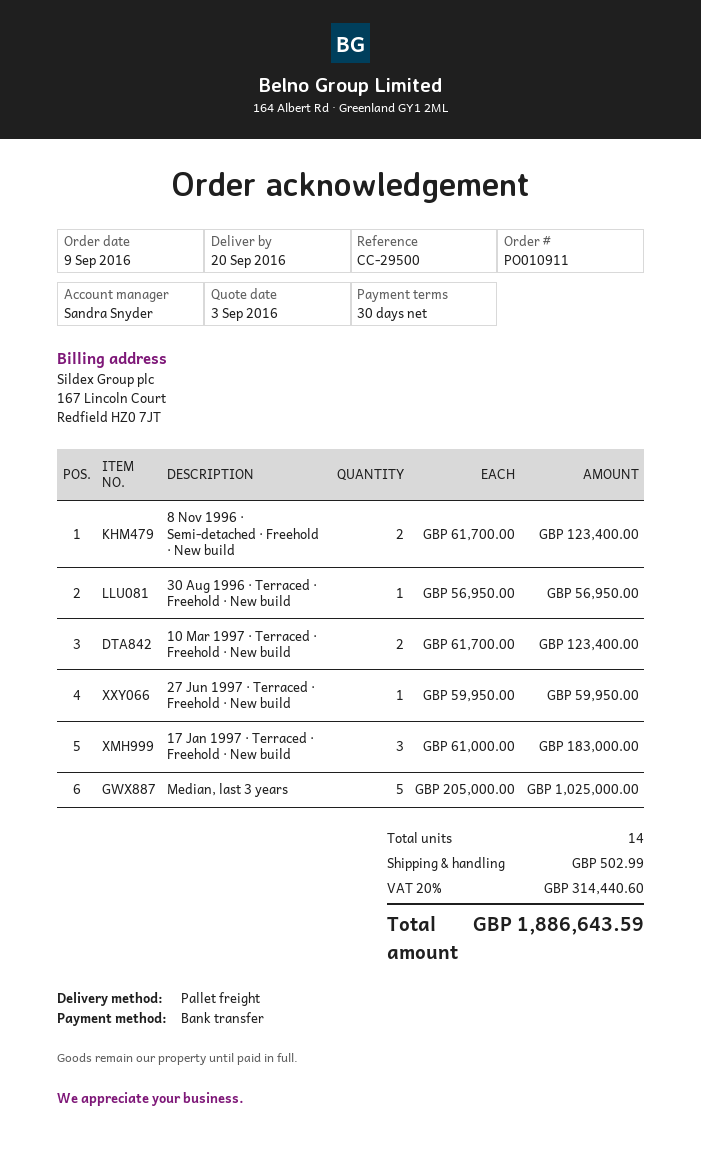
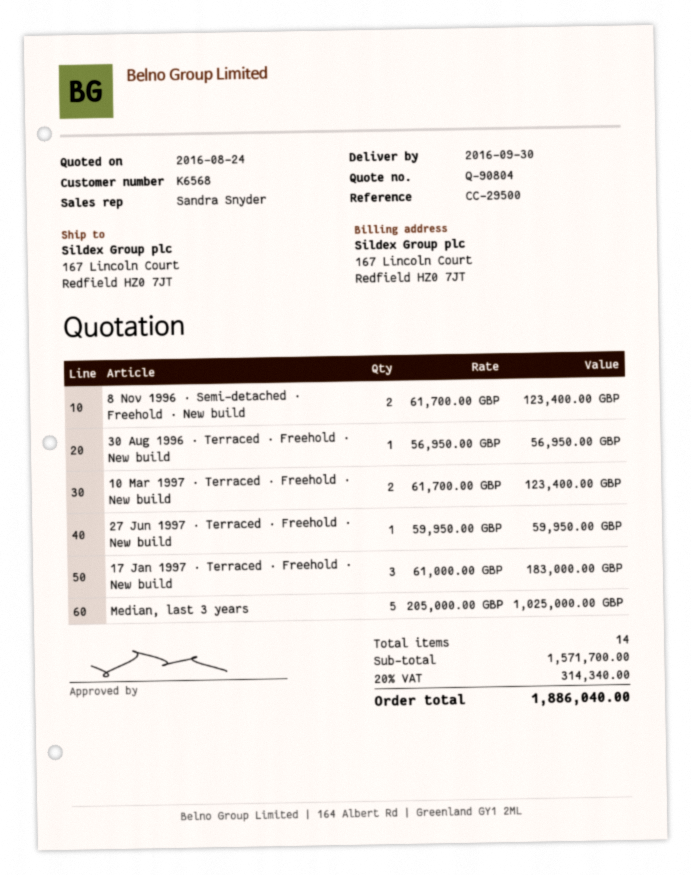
quote date: 2016-09-03 -> 2016-08-24
delivery date: 2016-09-20 -> 2016-09-30
shipping: 502.99 -> none
tax: 20% = 314440.60 -> 20% = 314340.00
total: 1886643.59 -> 1886040.00

